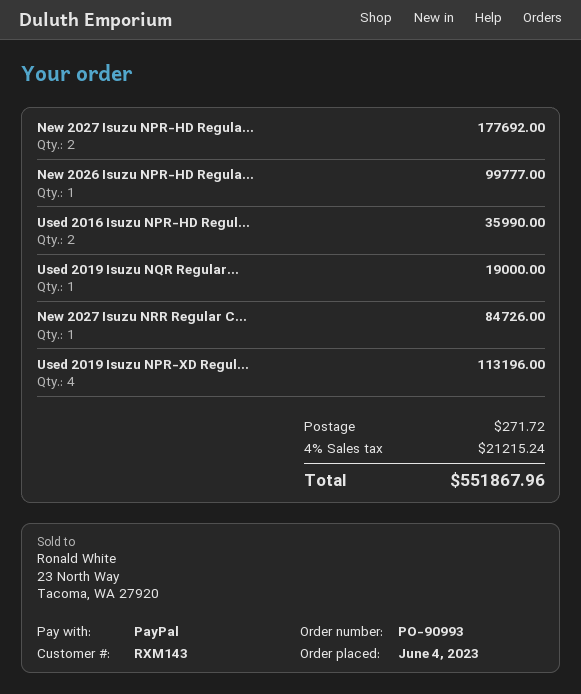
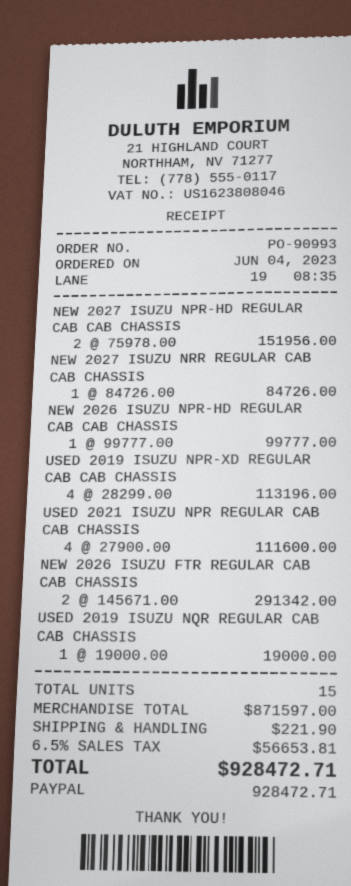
New 2027 Isuzu NPR-HD Regula...: 2 for 177692.00 -> 2 for 151956.00
Used 2016 Isuzu NPR-HD Regul...: 2 for 35990.00 -> none
USED 2021 ISUZU NPR REGULAR CAB CAB CHASSIS: none -> 4 for 111600.00
NEW 2026 ISUZU FTR REGULAR CAB CAB CHASSIS: none -> 2 for 291342.00
shipping: 271.72 -> 221.90
tax: 4% = 21215.24 -> 6.5% = 56653.81
total: 551867.96 -> 928472.71

